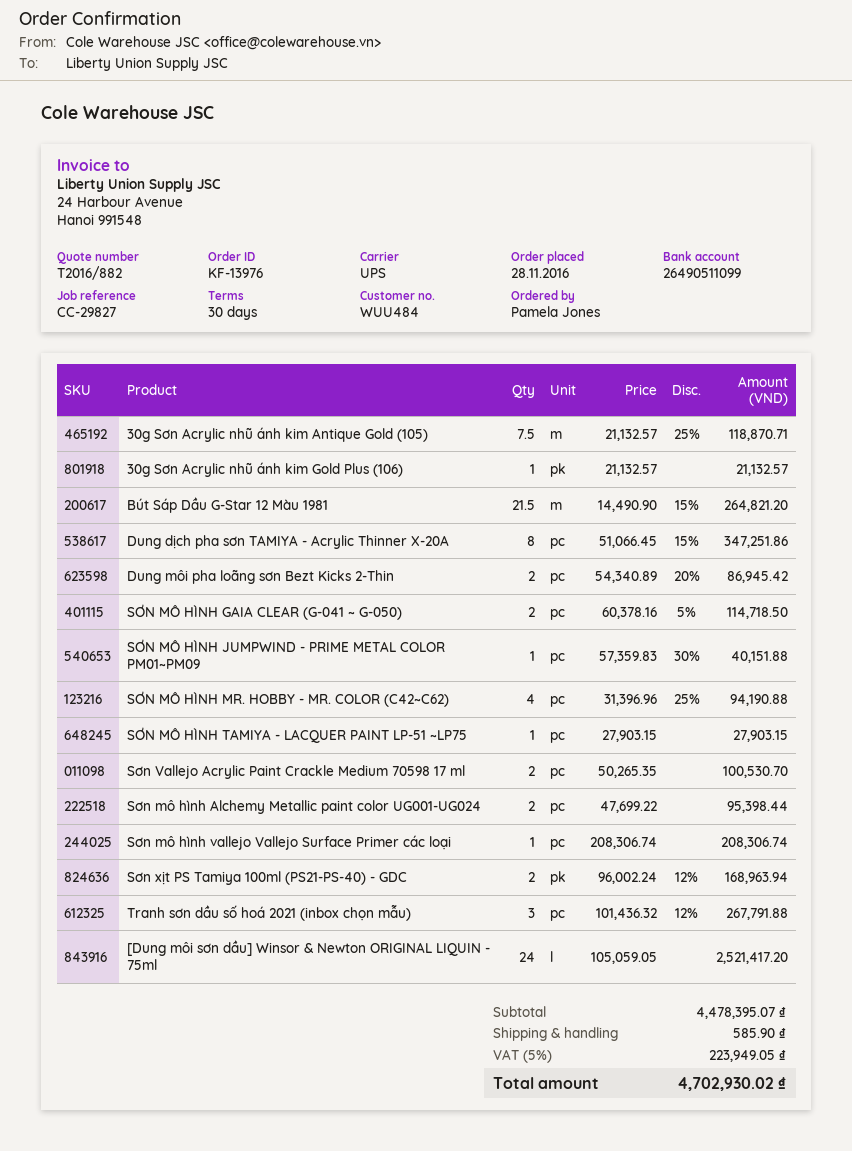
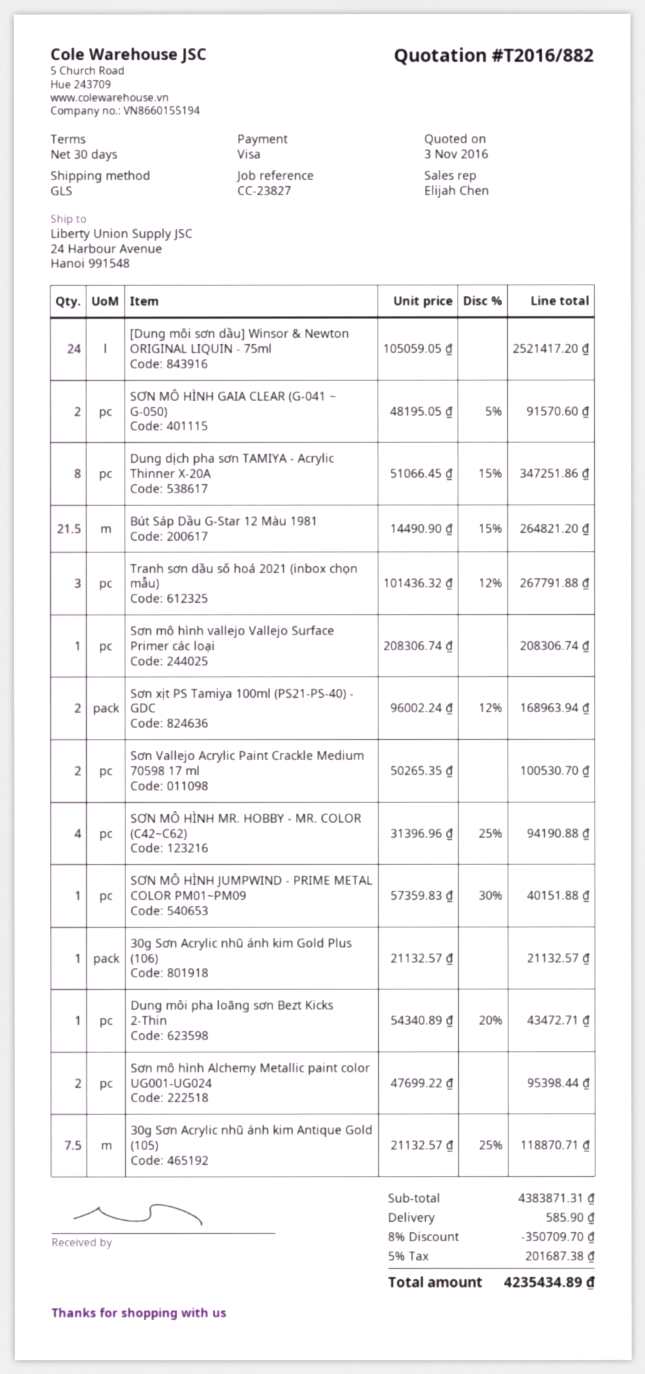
reference: CC-29827 -> CC-23827
shipping method: UPS -> GLS
Dung môi pha loãng sơn Bezt Kicks 2-Thin: 2 x 54340.89 - 20% = 86945.42 -> 1 x 54340.89 - 20% = 43472.71
SƠN MÔ HÌNH GAIA CLEAR (G-041 ~ G-050): 2 x 60378.16 - 5% = 114718.50 -> 2 x 48195.05 - 5% = 91570.60
SƠN MÔ HÌNH TAMIYA - LACQUER PAINT LP-51 ~LP75: 1 x 27903.15 = 27903.15 -> none
subtotal: 4478395.07 -> 4383871.31
discount: none -> 8% = 350709.70
tax: 5% = 223949.05 -> 5% = 201687.38
total: 4702930.02 -> 4235434.89

